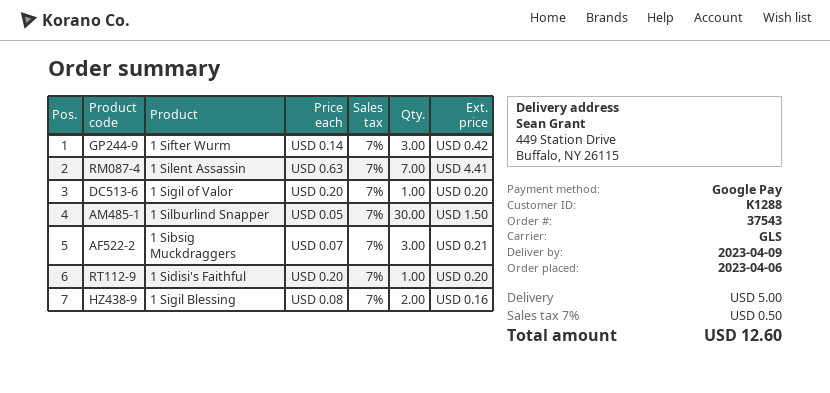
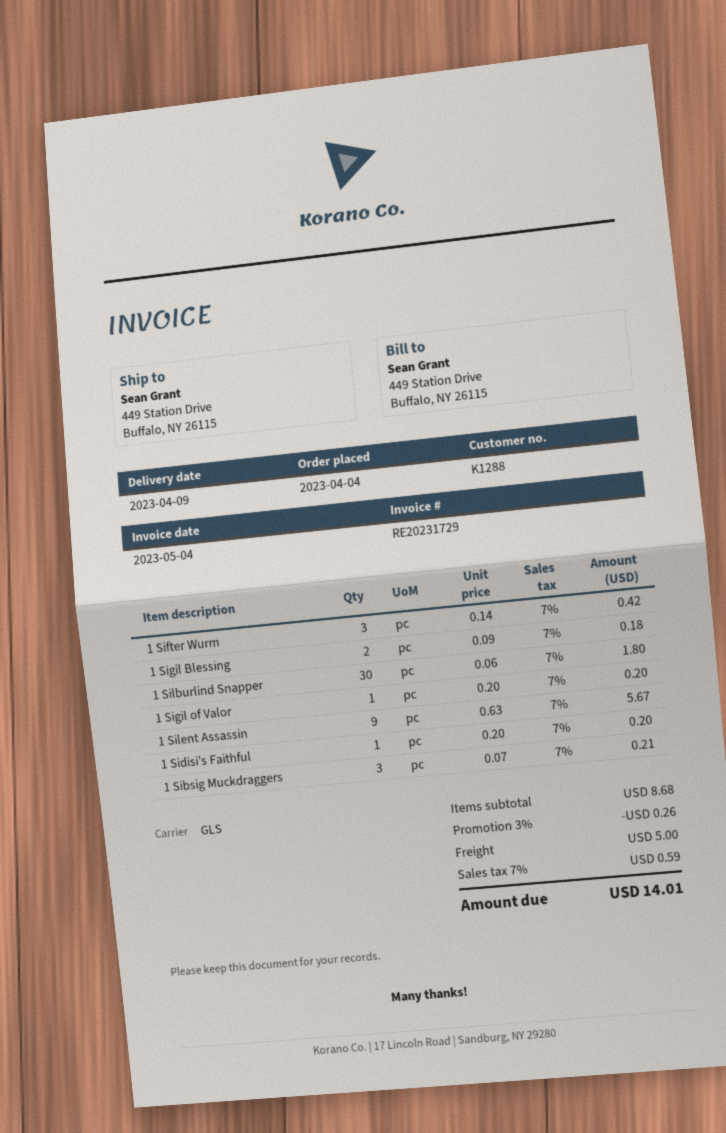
order date: 2023-04-06 -> 2023-04-04
1 Silent Assassin: 7 x 0.63 = 4.41 -> 9 x 0.63 = 5.67
1 Silburlind Snapper: 30 x 0.05 = 1.50 -> 30 x 0.06 = 1.80
1 Sigil Blessing: 2 x 0.08 = 0.16 -> 2 x 0.09 = 0.18
discount: none -> 3% = 0.26
tax: 7% = 0.50 -> 7% = 0.59
total: 12.60 -> 14.01

